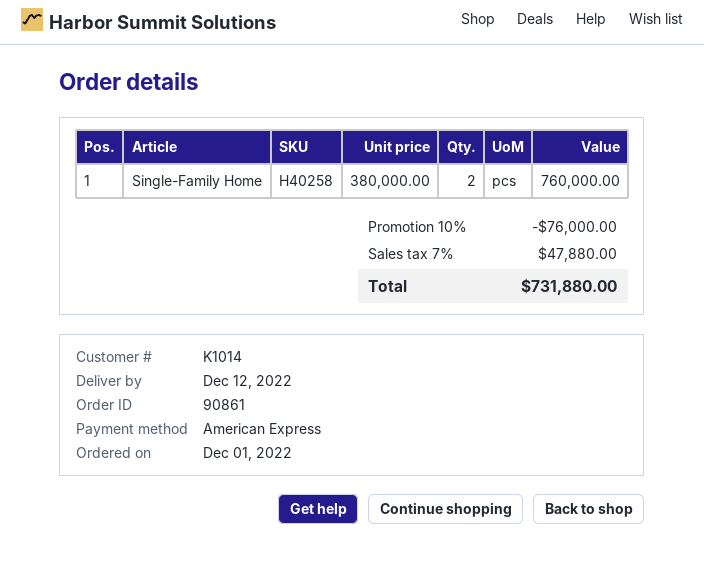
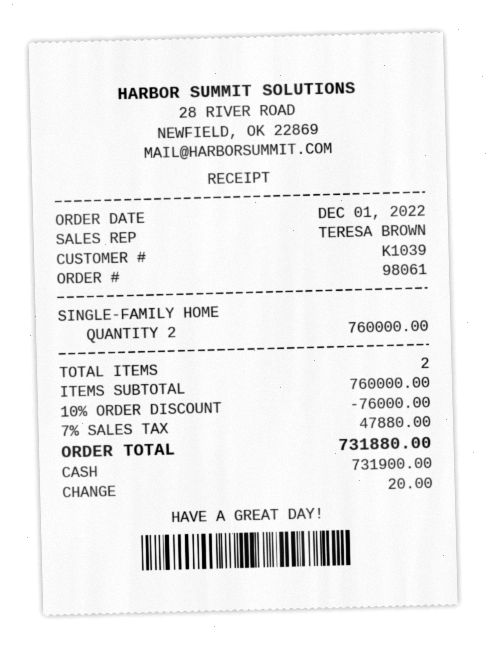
order number: 90861 -> 98061
customer number: K1014 -> K1039
payment method: American Express -> cash

